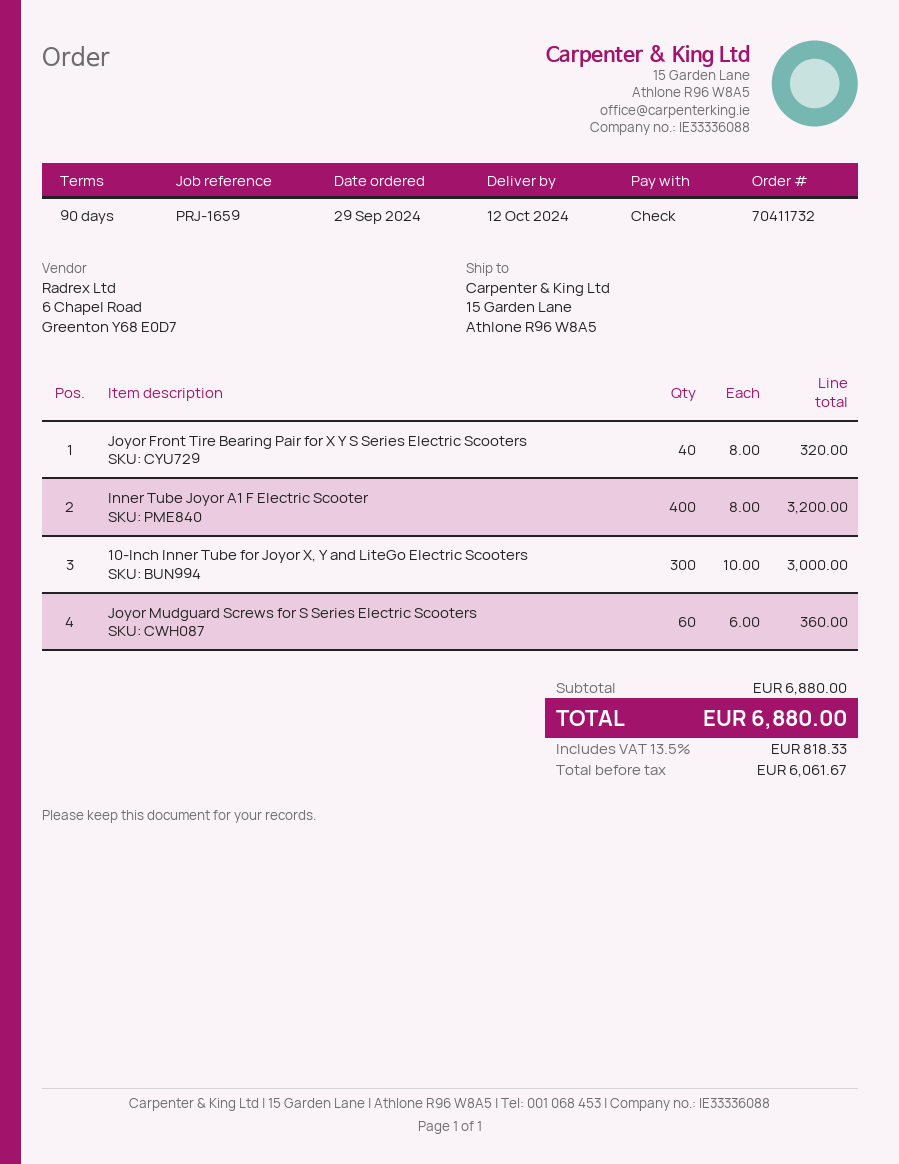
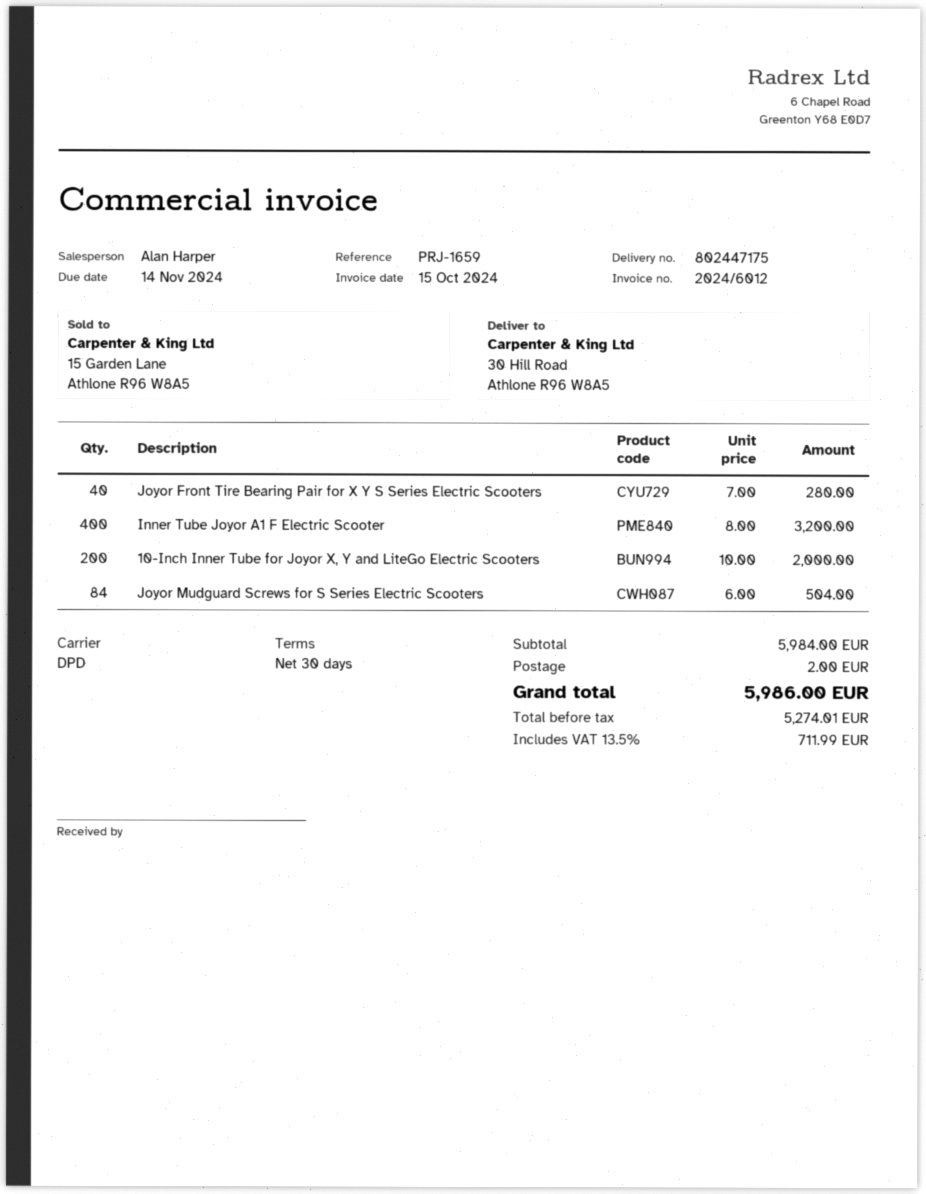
payment terms: 90 days -> 30 days
ship to: 15 Garden Lane, Athlone R96 W8A5 -> 30 Hill Road, Athlone R96 W8A5
Joyor Front Tire Bearing Pair for X Y S Series Electric Scooters: 40 x 8.00 = 320.00 -> 40 x 7.00 = 280.00
10-Inch Inner Tube for Joyor X, Y and LiteGo Electric Scooters: 300 x 10.00 = 3000.00 -> 200 x 10.00 = 2000.00
Joyor Mudguard Screws for S Series Electric Scooters: 60 x 6.00 = 360.00 -> 84 x 6.00 = 504.00
subtotal: 6880.00 -> 5984.00
shipping: none -> 2.00
net: 6061.67 -> 5274.01
tax: 13.5% = 818.33 -> 13.5% = 711.99
total: 6880.00 -> 5986.00

